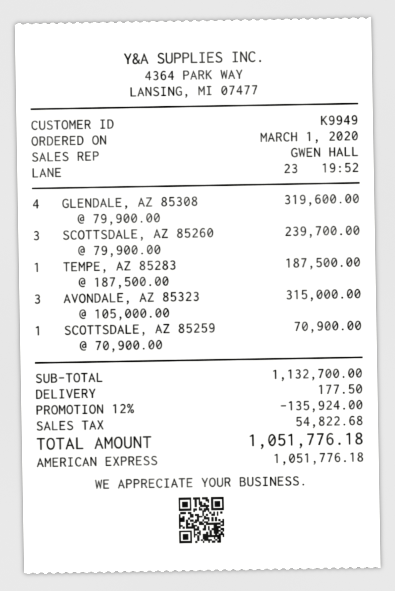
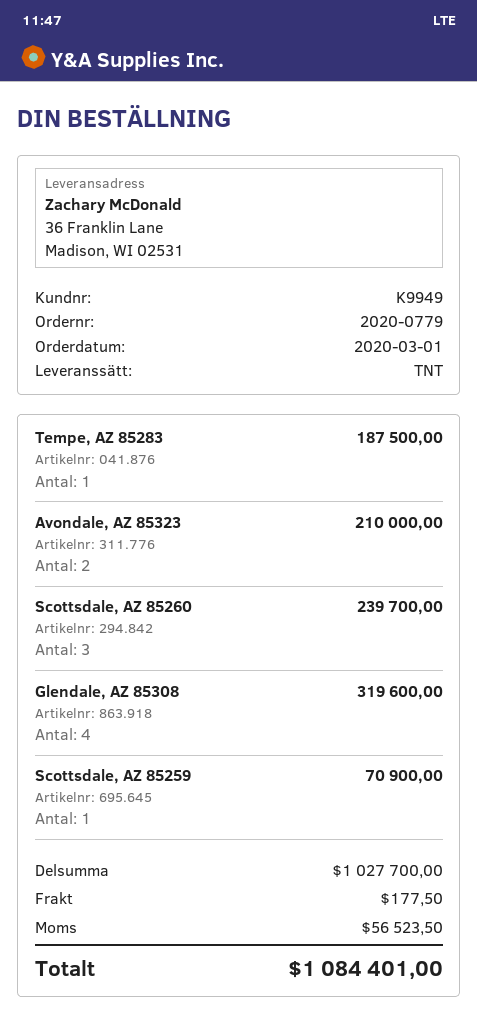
AVONDALE, AZ 85323: 3 for 315000.00 -> 2 for 210000.00
subtotal: 1132700.00 -> 1027700.00
discount: 12% = 135924.00 -> none
tax: 54822.68 -> 56523.50
total: 1051776.18 -> 1084401.00

